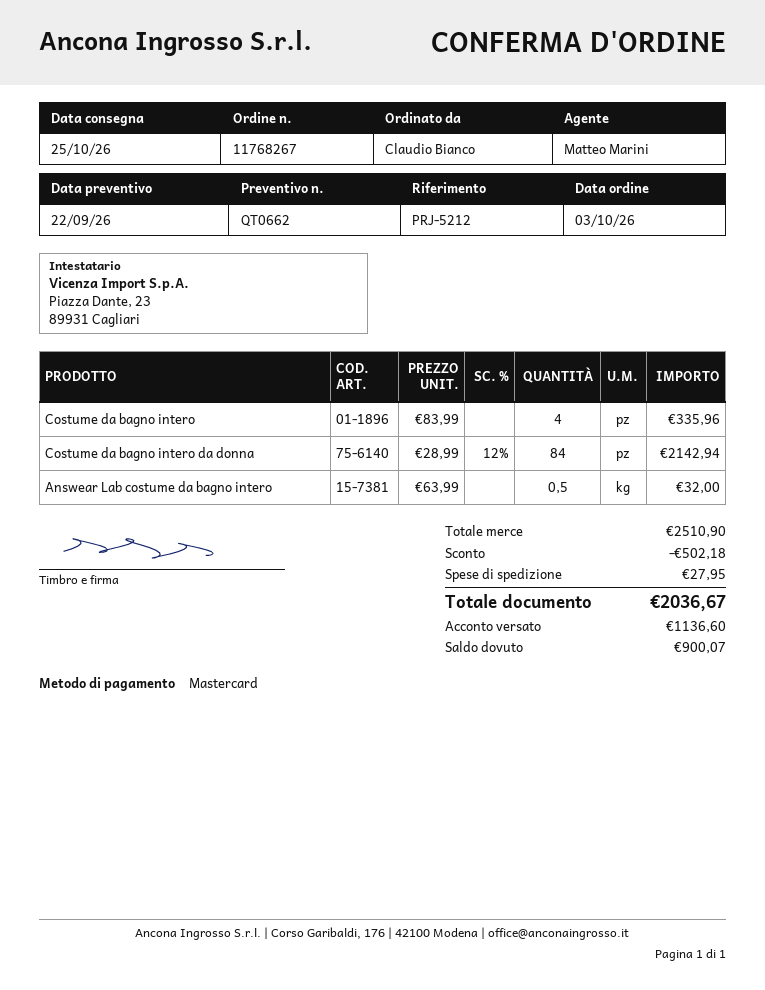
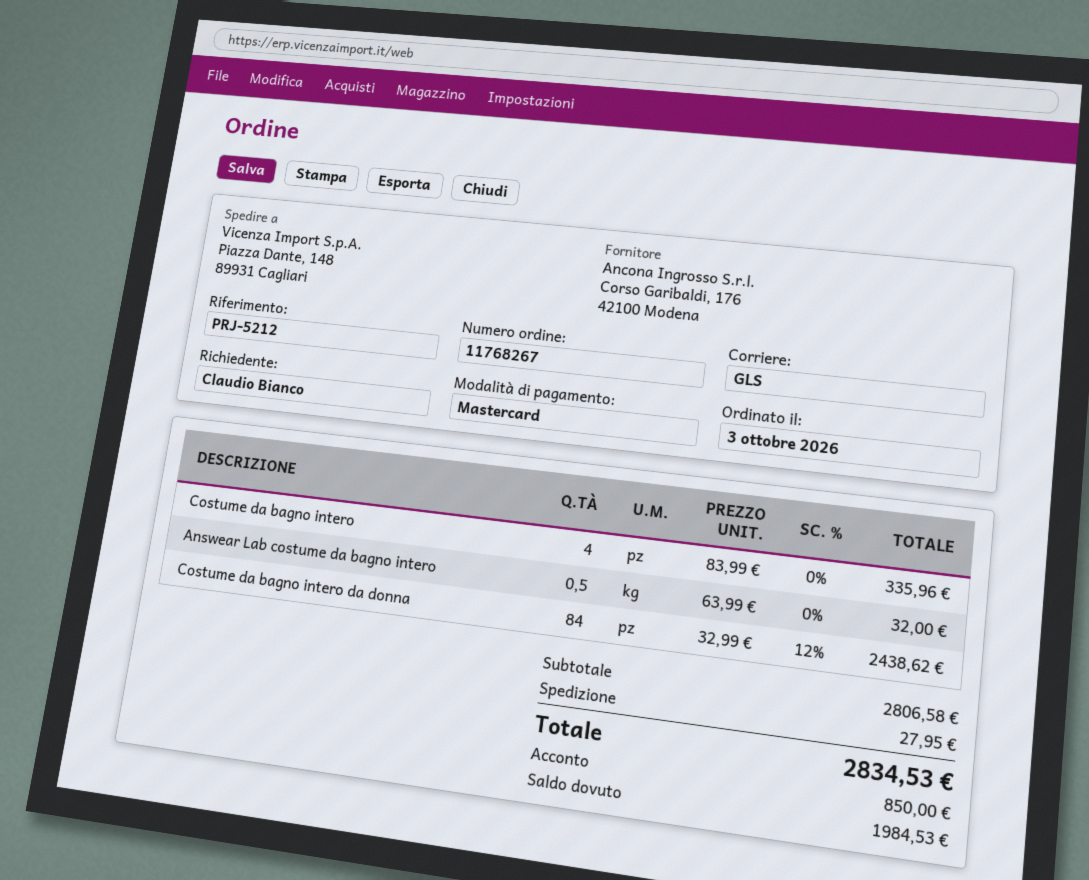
Costume da bagno intero da donna: 84 x 28.99 - 12% = 2142.94 -> 84 x 32.99 - 12% = 2438.62
subtotal: 2510.90 -> 2806.58
discount: 502.18 -> none
total: 2036.67 -> 2834.53
deposit: 1136.60 -> 850.00
balance: 900.07 -> 1984.53

